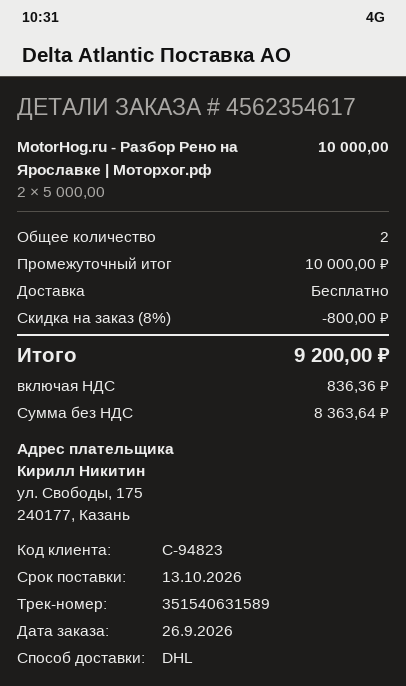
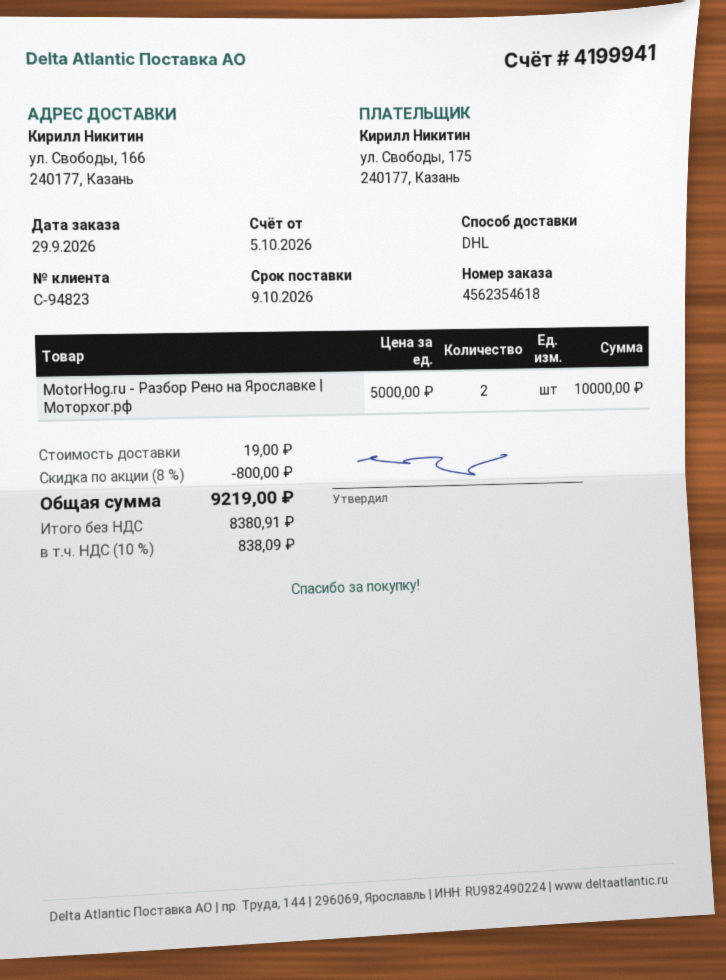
order number: 4562354617 -> 4562354618
order date: 2026-09-26 -> 2026-09-29
delivery date: 2026-10-13 -> 2026-10-09
shipping: 0.00 -> 19.00
net: 8363.64 -> 8380.91
tax: 836.36 -> 838.09
total: 9200.00 -> 9219.00

